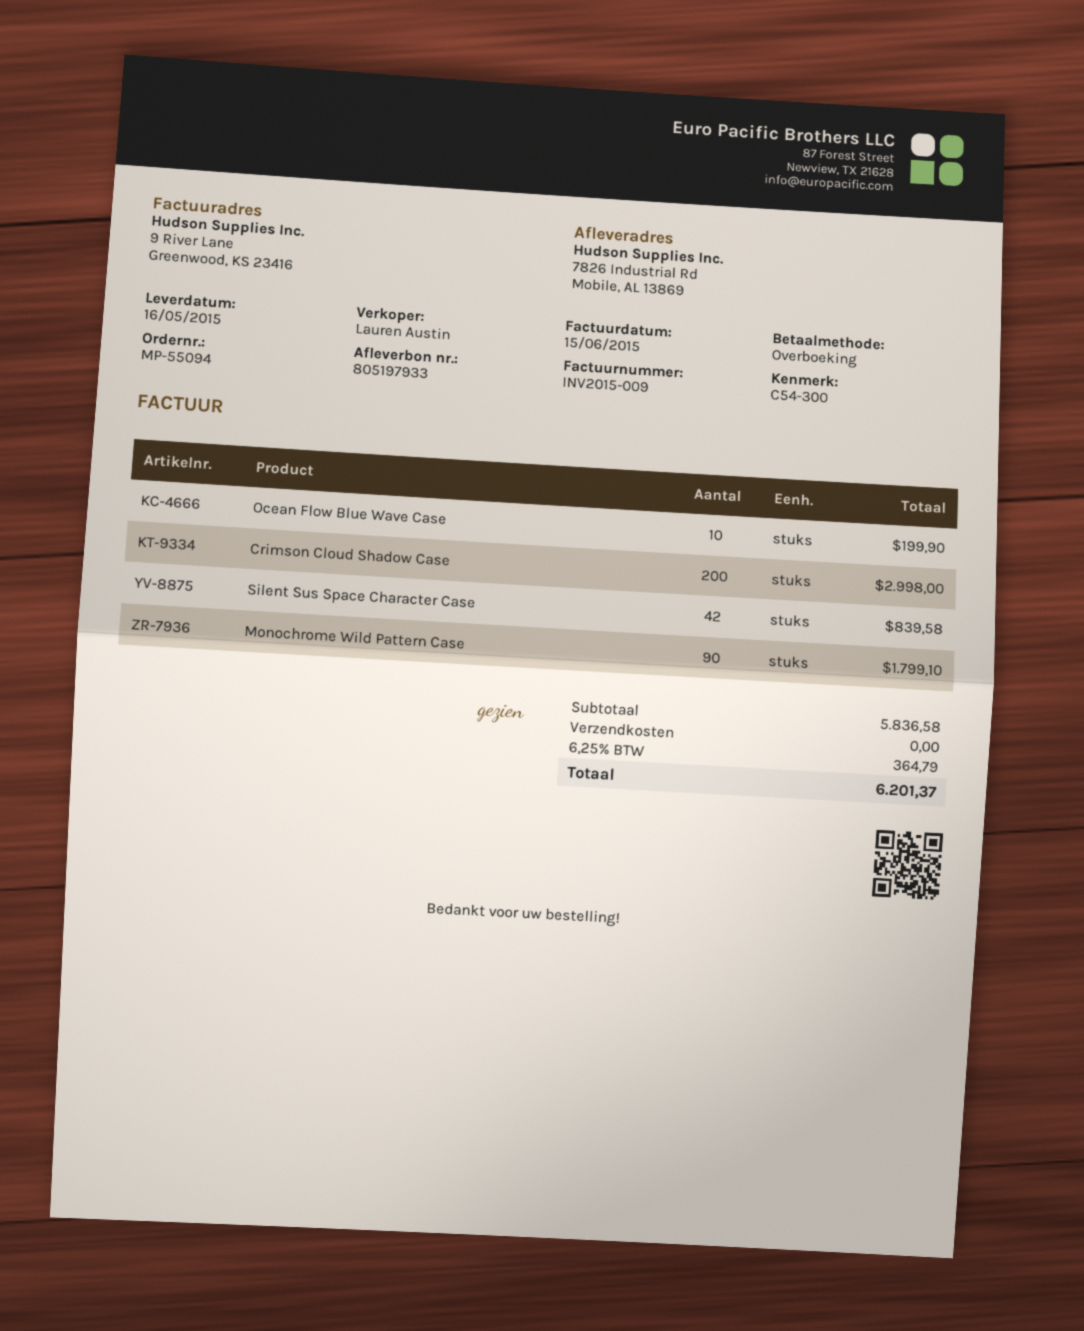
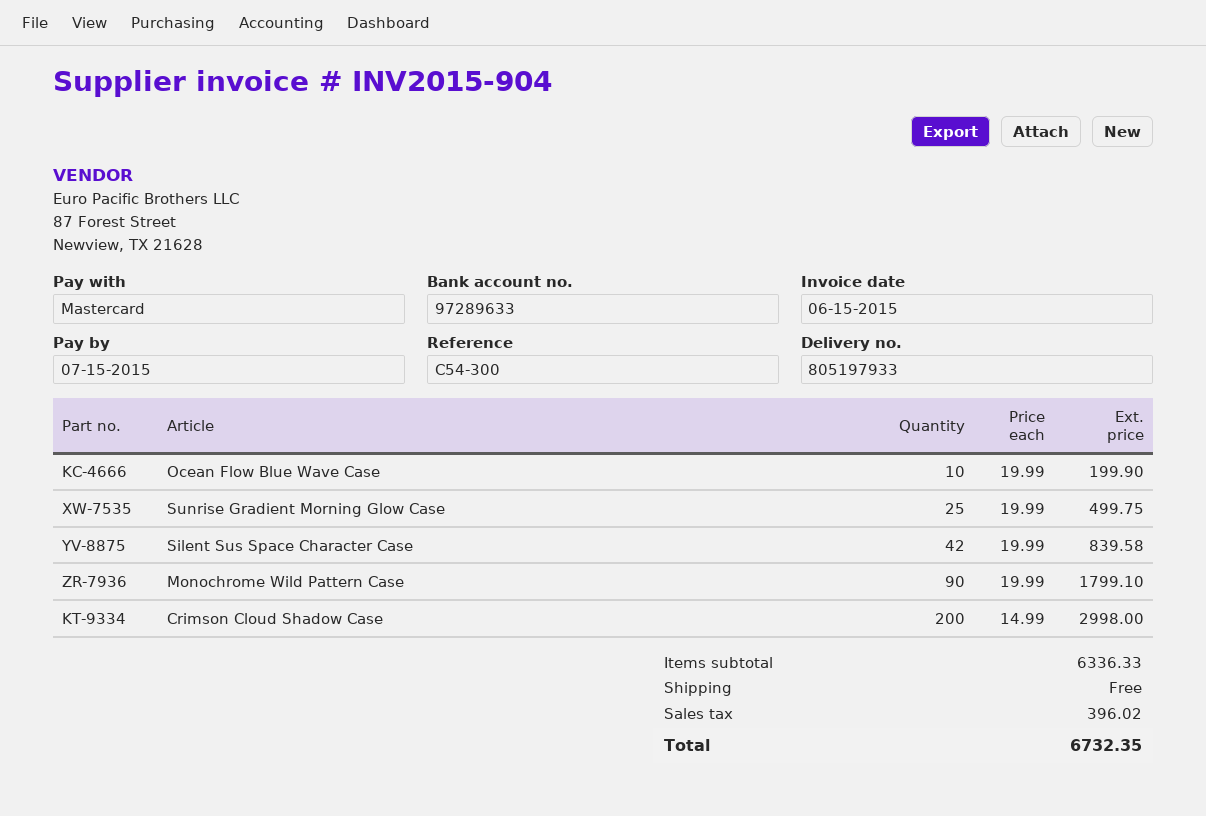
invoice number: INV2015-009 -> INV2015-904
payment method: bank transfer -> Mastercard
Sunrise Gradient Morning Glow Case: none -> 25 for 499.75
subtotal: 5836.58 -> 6336.33
tax: 364.79 -> 396.02
total: 6201.37 -> 6732.35

